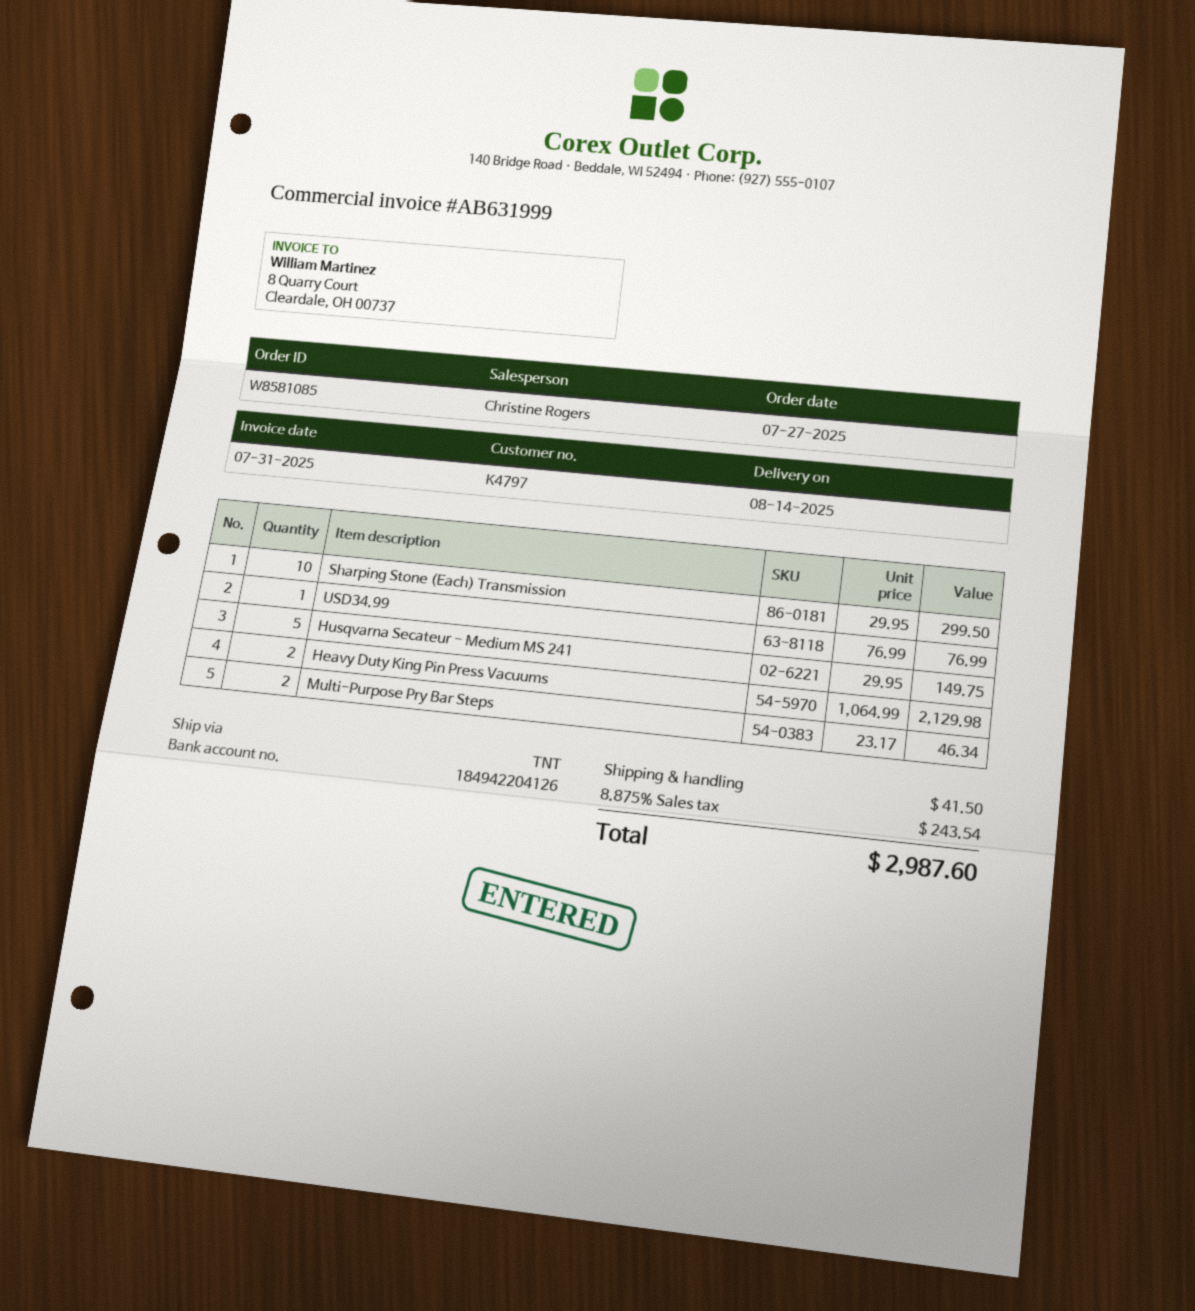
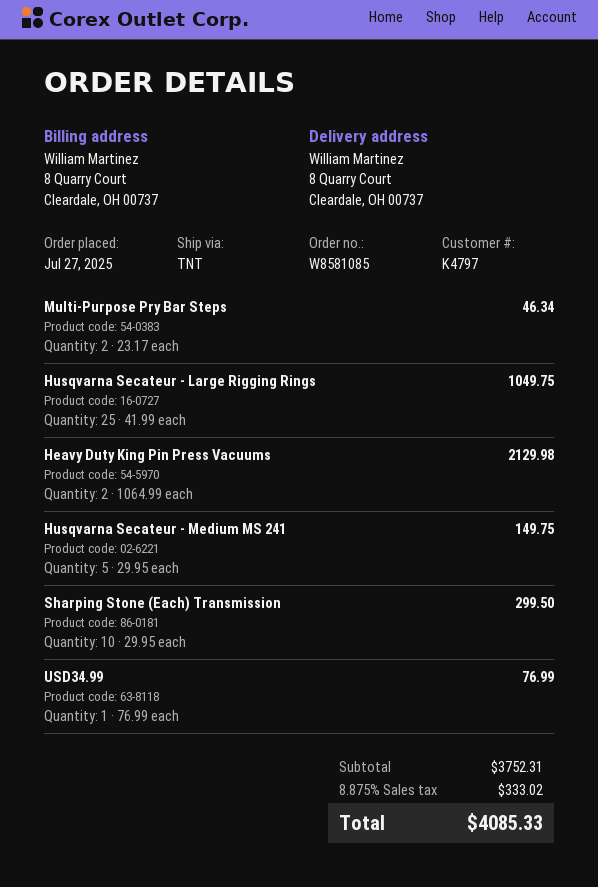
Husqvarna Secateur - Large Rigging Rings: none -> 25 x 41.99 = 1049.75
shipping: 41.50 -> none
tax: 8.875% = 243.54 -> 8.875% = 333.02
total: 2987.60 -> 4085.33

